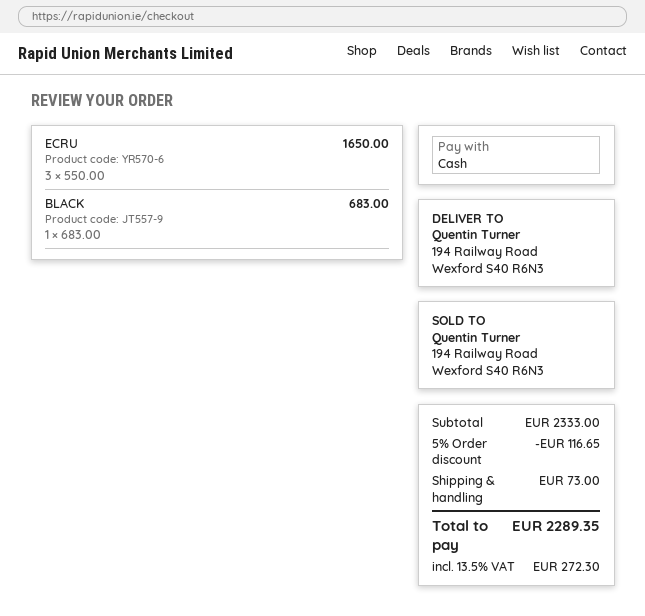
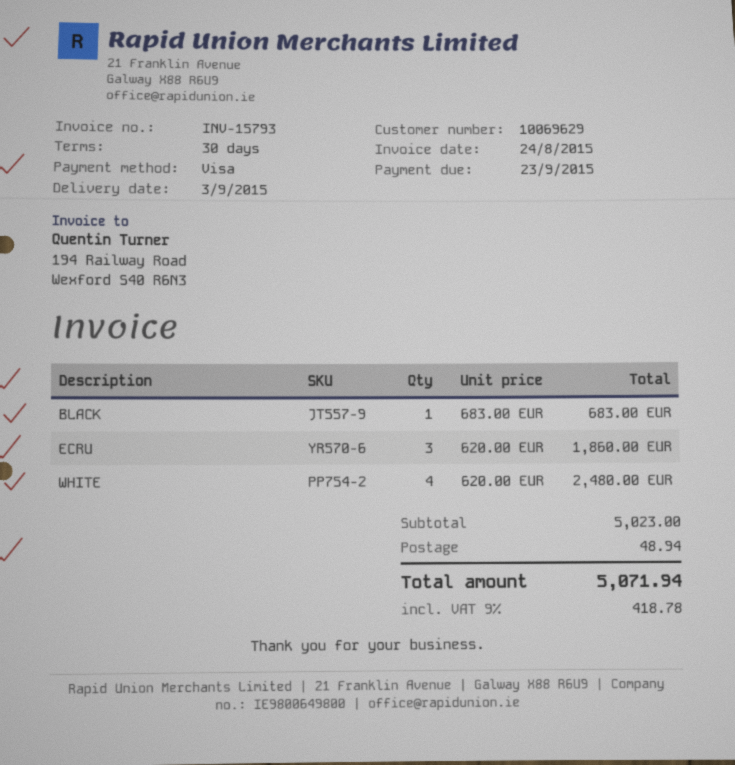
payment method: cash -> Visa
ECRU: 3 x 550.00 = 1650.00 -> 3 x 620.00 = 1860.00
WHITE: none -> 4 x 620.00 = 2480.00
subtotal: 2333.00 -> 5023.00
discount: 5% = 116.65 -> none
shipping: 73.00 -> 48.94
tax: 13.5% = 272.30 -> 9% = 418.78
total: 2289.35 -> 5071.94

